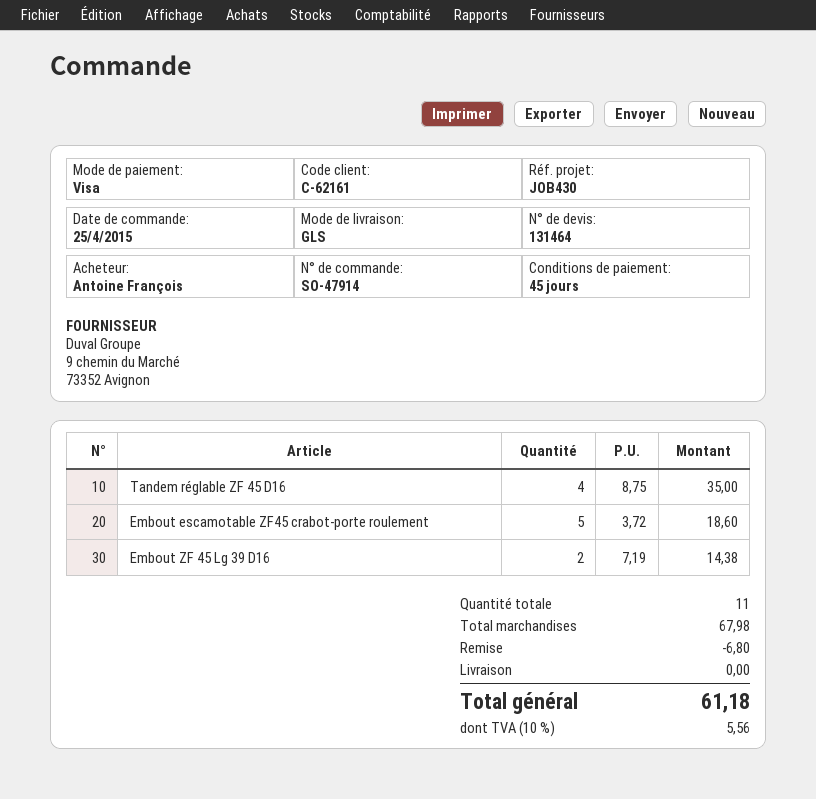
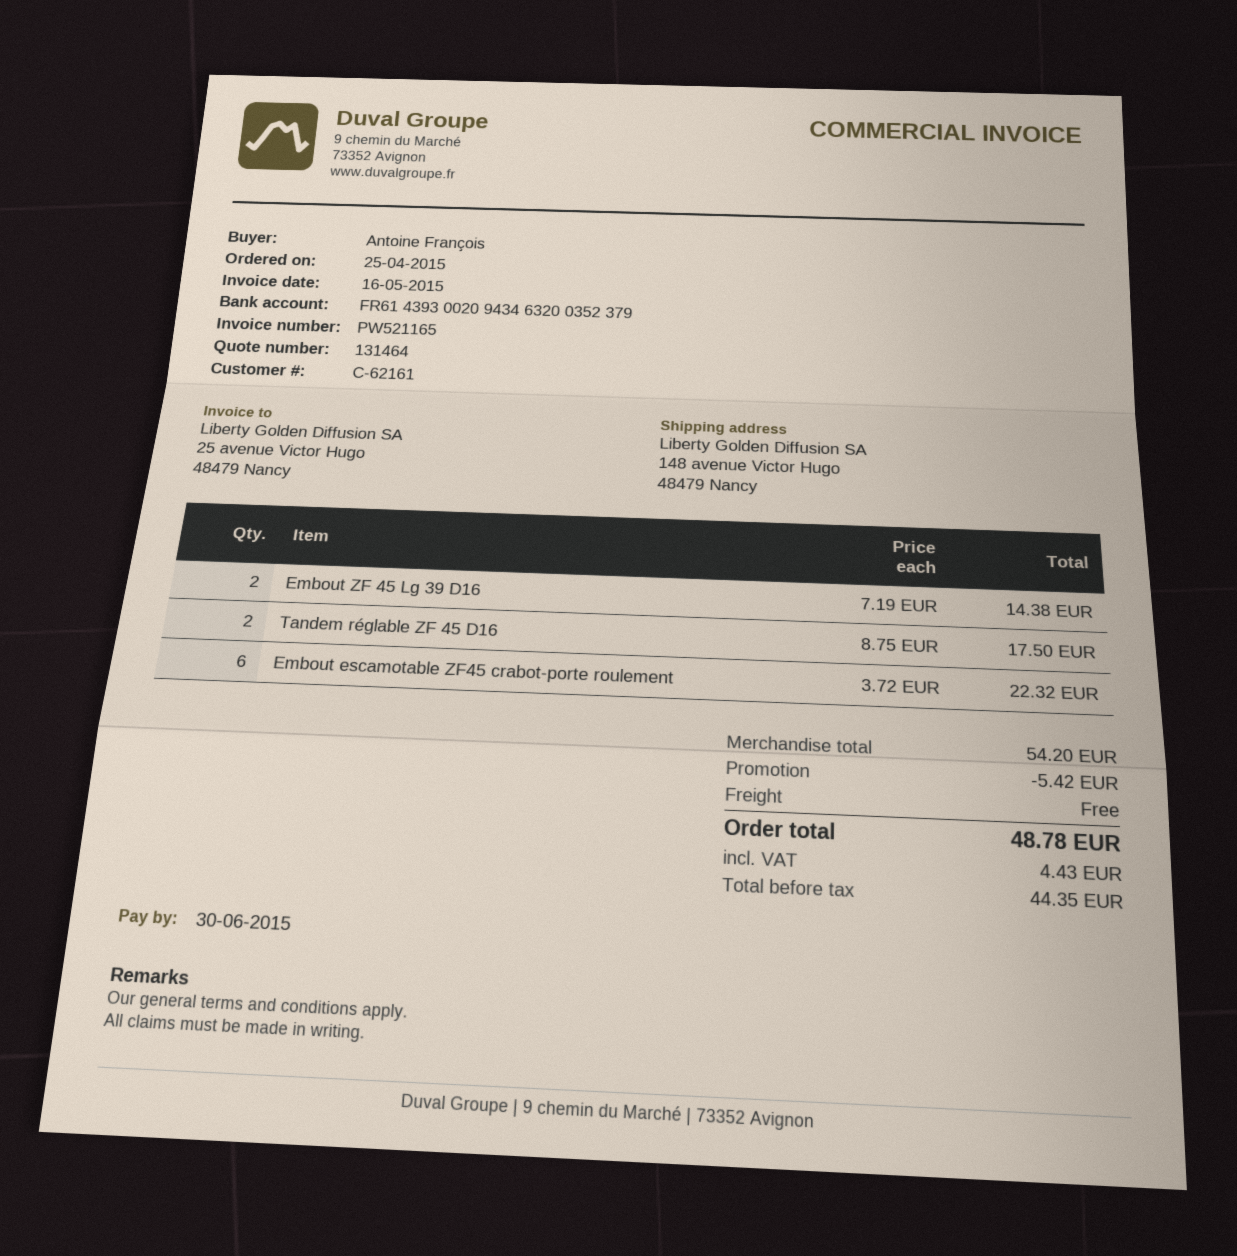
Tandem réglable ZF 45 D16: 4 x 8.75 = 35.00 -> 2 x 8.75 = 17.50
Embout escamotable ZF45 crabot-porte roulement: 5 x 3.72 = 18.60 -> 6 x 3.72 = 22.32
subtotal: 67.98 -> 54.20
discount: 6.80 -> 5.42
tax: 5.56 -> 4.43
total: 61.18 -> 48.78

